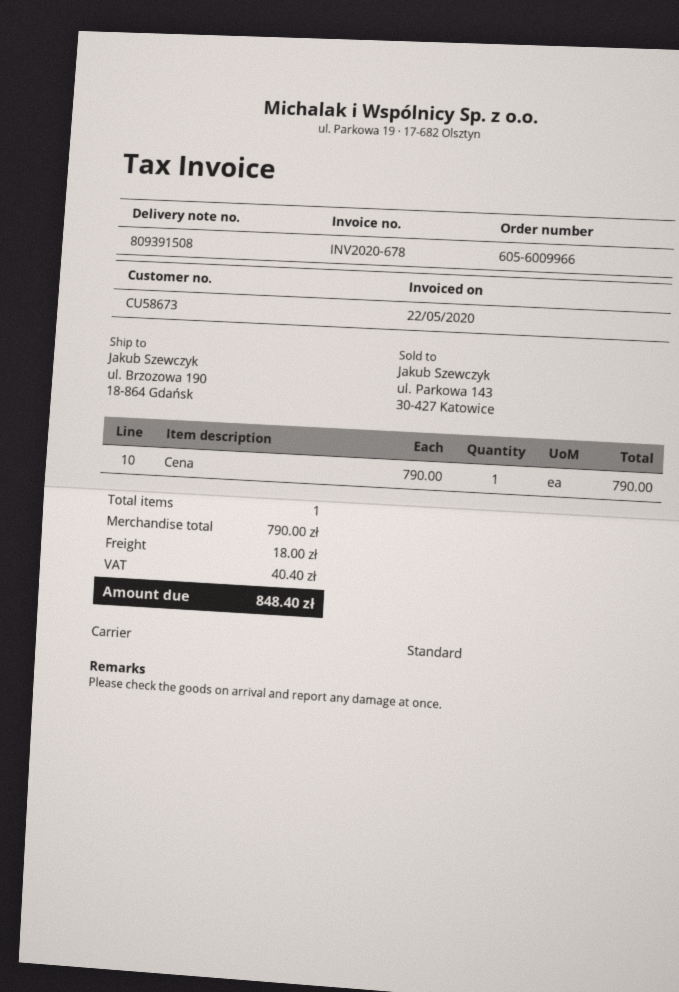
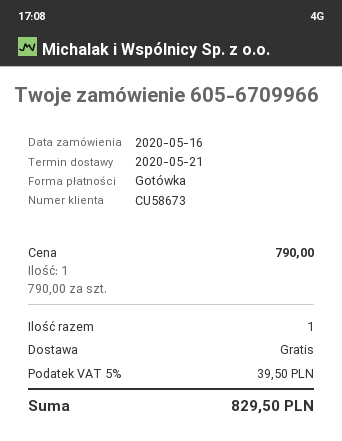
order number: 605-6009966 -> 605-6709966
shipping: 18.00 -> 0.00
tax: 40.40 -> 39.50
total: 848.40 -> 829.50

